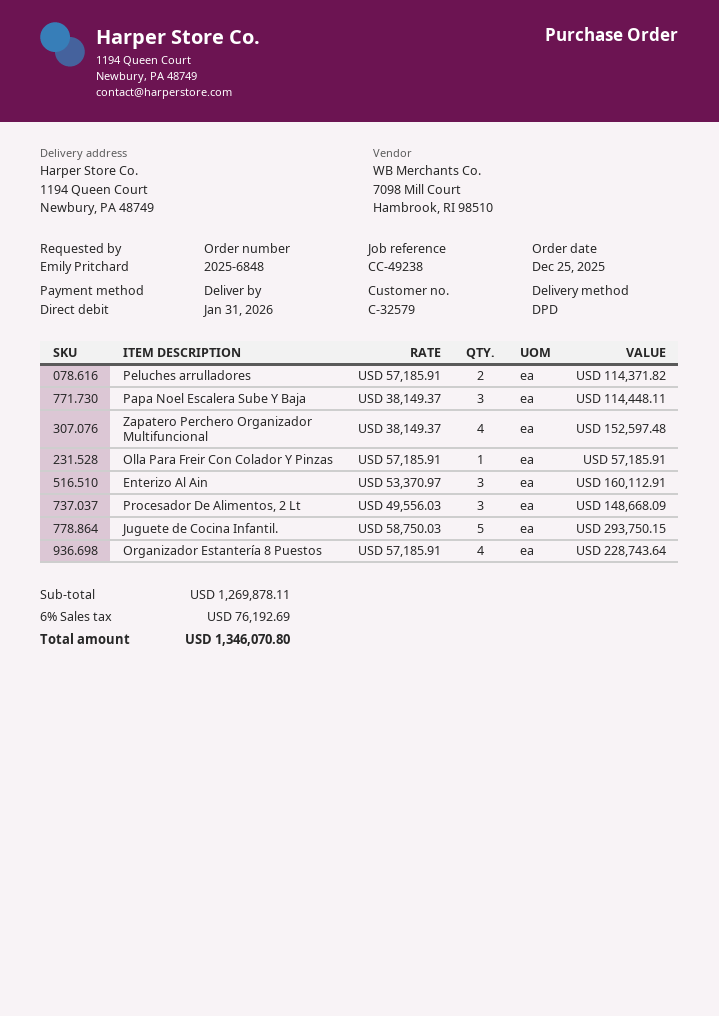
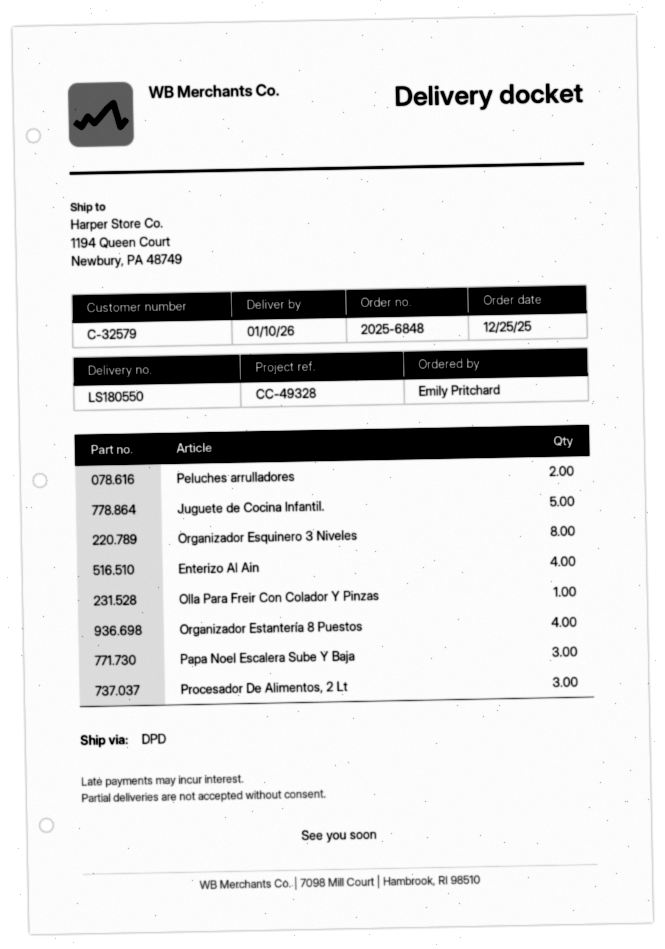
delivery date: 2026-01-31 -> 2026-01-10
reference: CC-49238 -> CC-49328
Zapatero Perchero Organizador Multifuncional: 4 -> none
Enterizo Al Ain: 3 -> 4
Organizador Esquinero 3 Niveles: none -> 8

